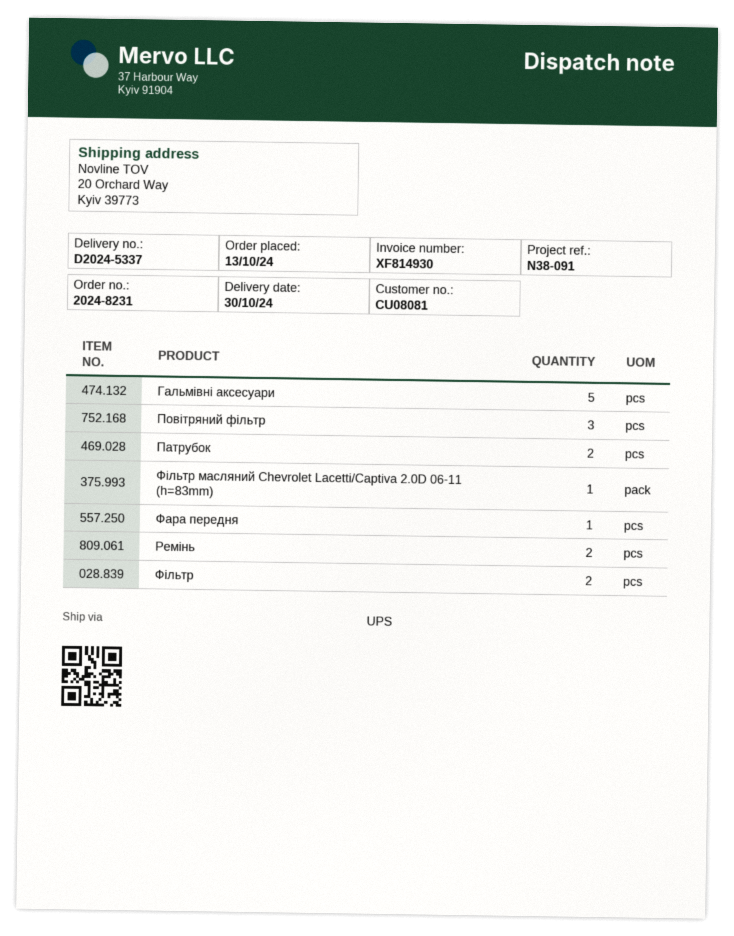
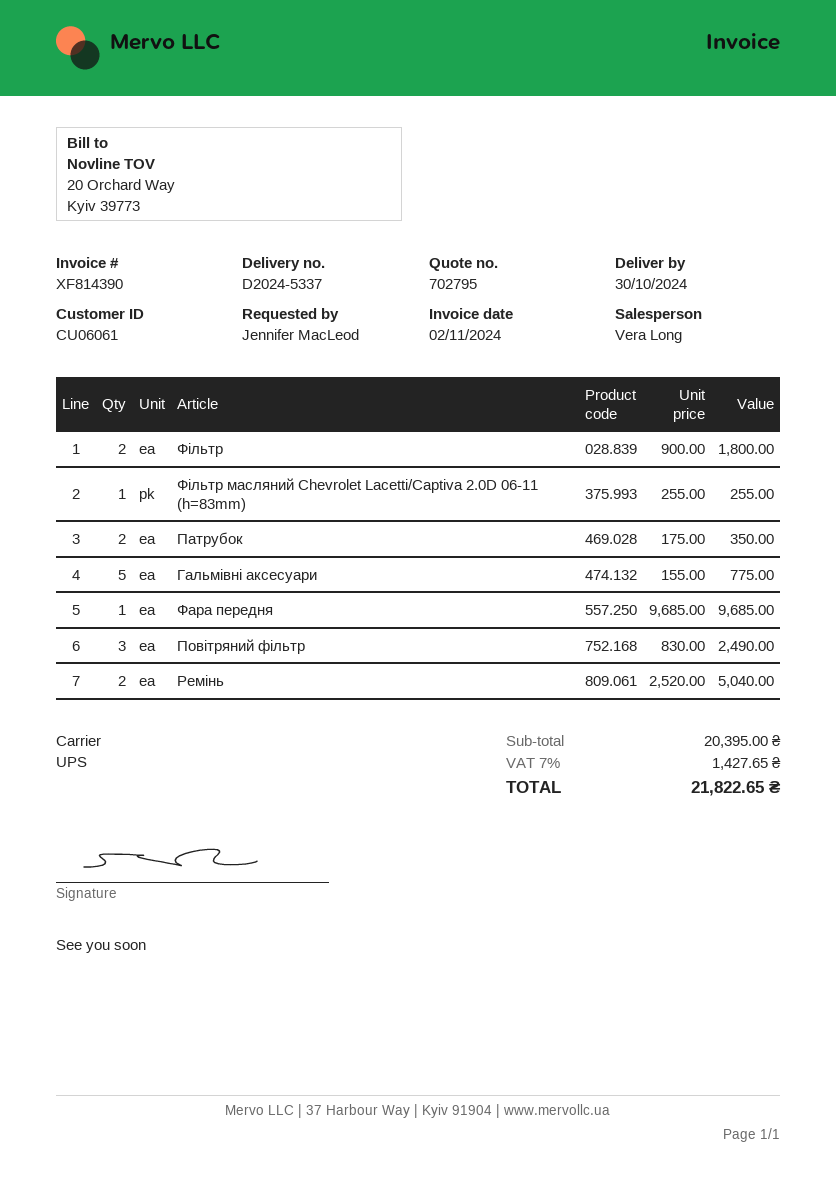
invoice number: XF814930 -> XF814390
customer number: CU08081 -> CU06061

